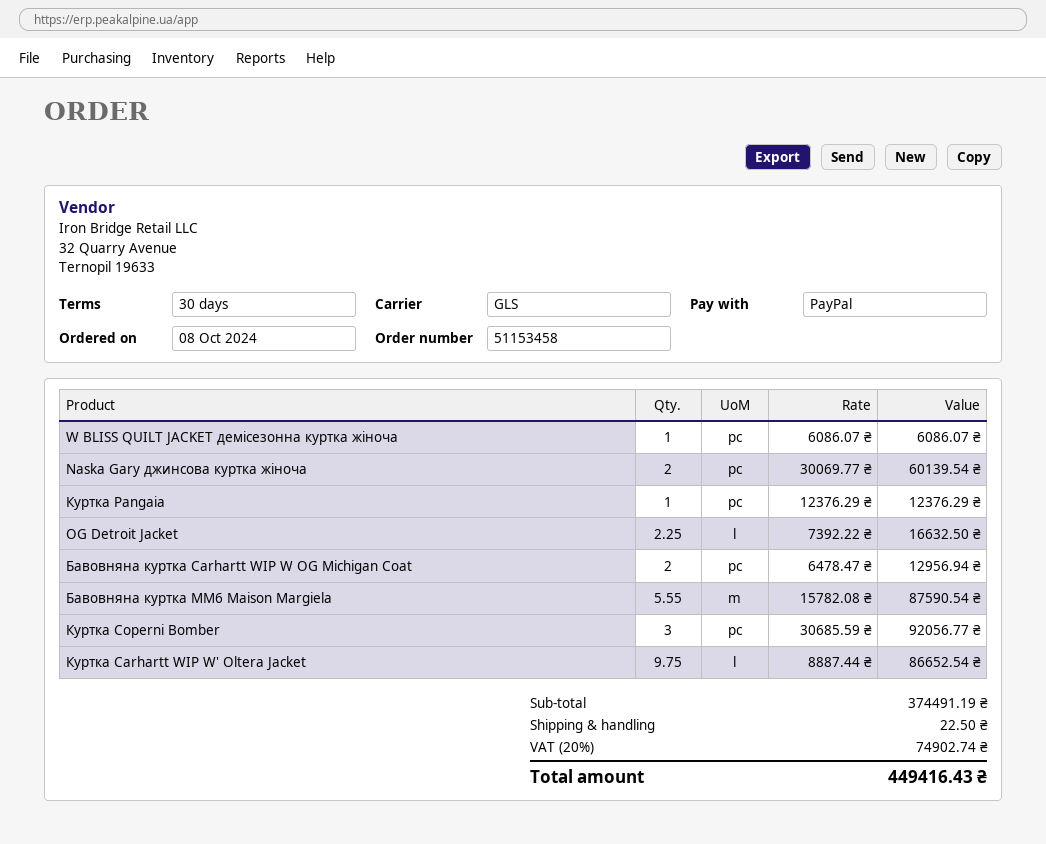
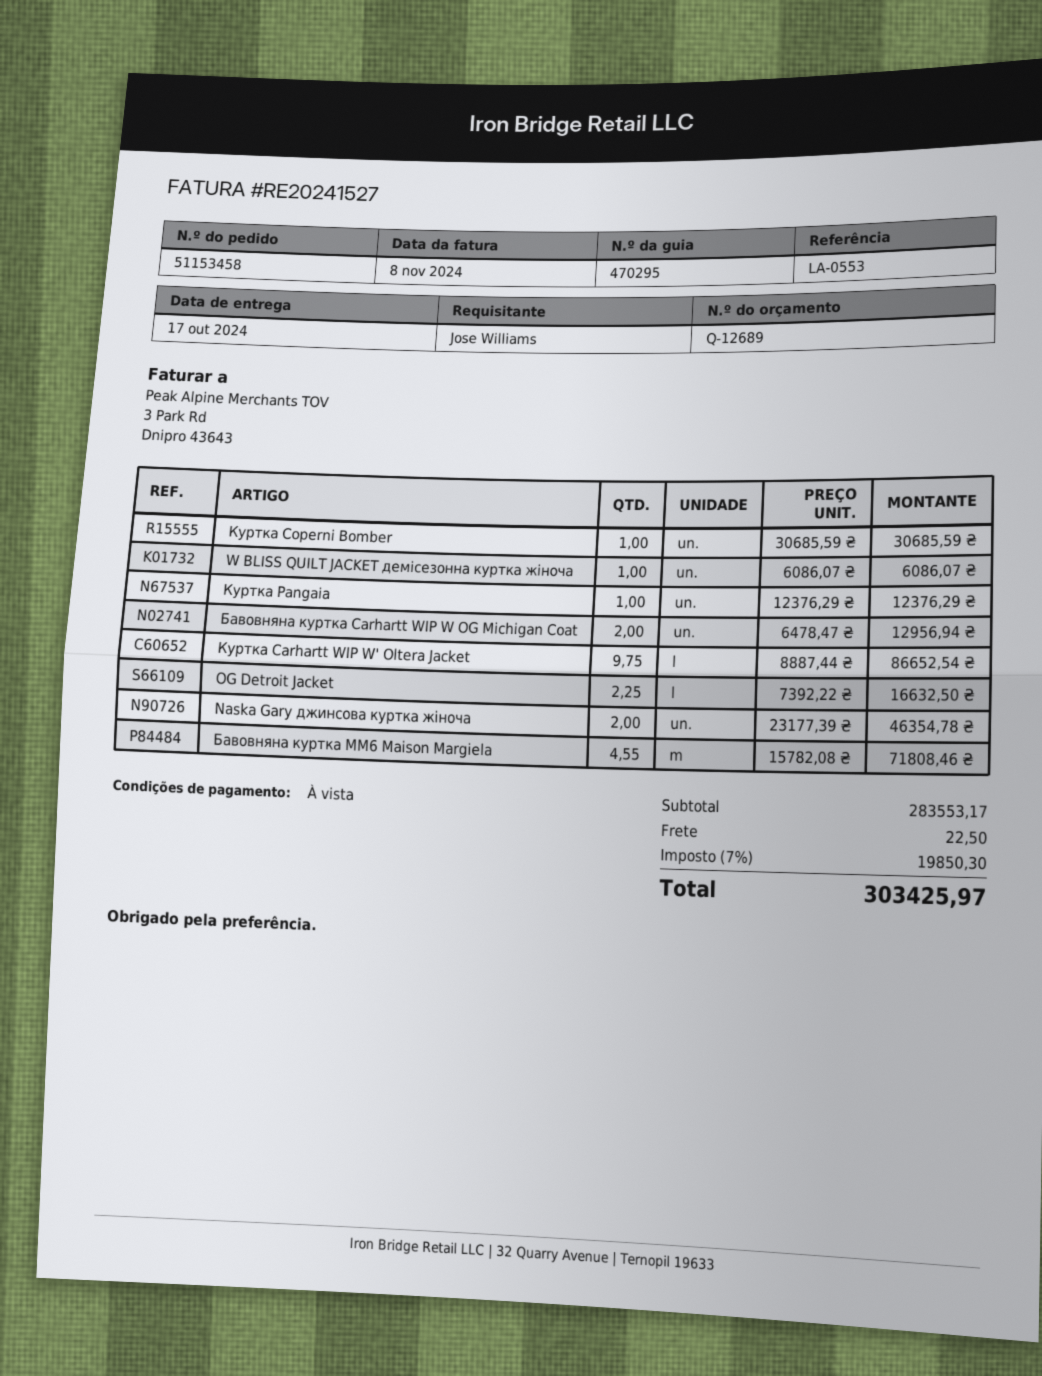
payment terms: 30 days -> on receipt
Naska Gary джинсова куртка жіноча: 2 x 30069.77 = 60139.54 -> 2 x 23177.39 = 46354.78
Бавовняна куртка MM6 Maison Margiela: 5.55 x 15782.08 = 87590.54 -> 4.55 x 15782.08 = 71808.46
Куртка Coperni Bomber: 3 x 30685.59 = 92056.77 -> 1 x 30685.59 = 30685.59
subtotal: 374491.19 -> 283553.17
tax: 20% = 74902.74 -> 7% = 19850.30
total: 449416.43 -> 303425.97

